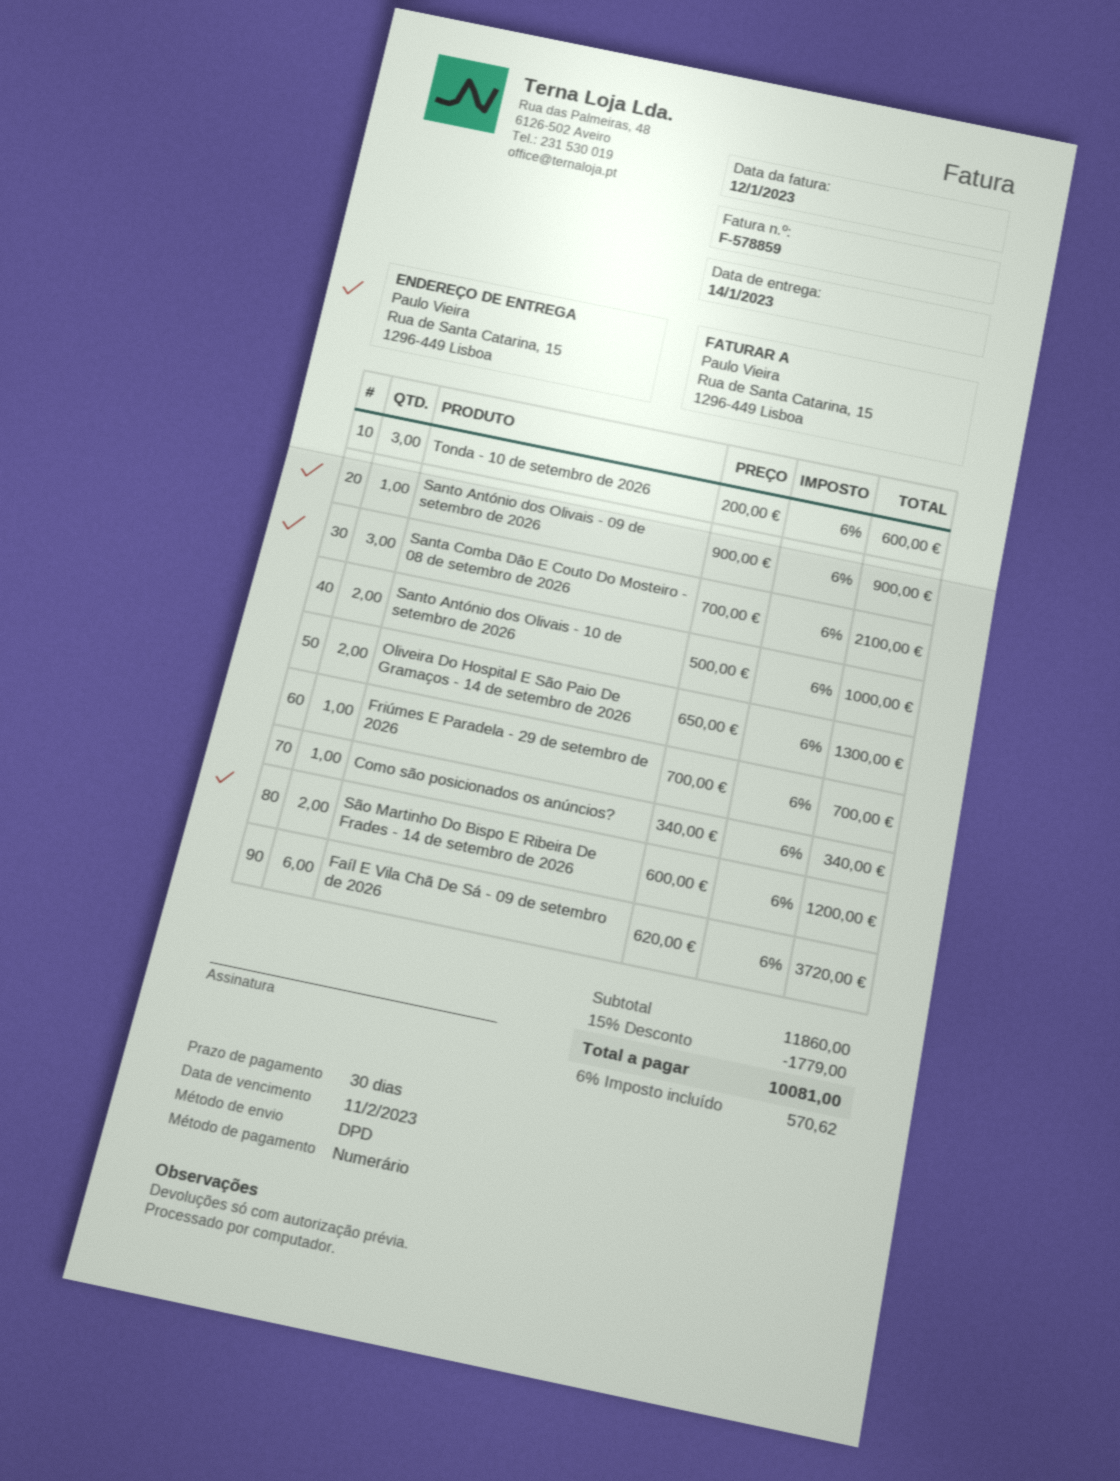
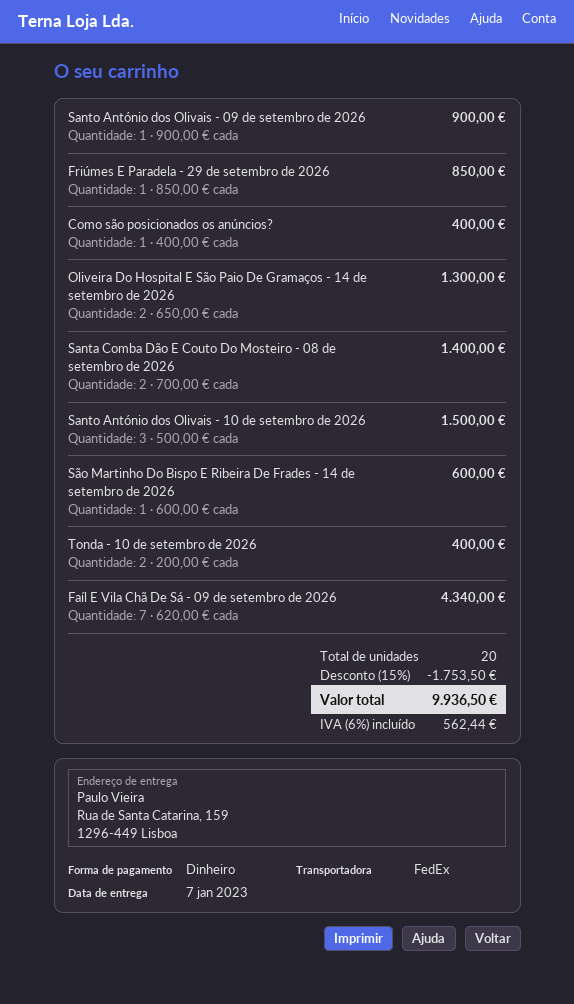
delivery date: 2023-01-14 -> 2023-01-07
shipping method: DPD -> FedEx
ship to: Rua de Santa Catarina, 15, 1296-449 Lisboa -> Rua de Santa Catarina, 159, 1296-449 Lisboa
Tonda - 10 de setembro de 2026: 3 x 200.00 = 600.00 -> 2 x 200.00 = 400.00
Santa Comba Dão E Couto Do Mosteiro - 08 de setembro de 2026: 3 x 700.00 = 2100.00 -> 2 x 700.00 = 1400.00
Santo António dos Olivais - 10 de setembro de 2026: 2 x 500.00 = 1000.00 -> 3 x 500.00 = 1500.00
Friúmes E Paradela - 29 de setembro de 2026: 1 x 700.00 = 700.00 -> 1 x 850.00 = 850.00
Como são posicionados os anúncios?: 1 x 340.00 = 340.00 -> 1 x 400.00 = 400.00
São Martinho Do Bispo E Ribeira De Frades - 14 de setembro de 2026: 2 x 600.00 = 1200.00 -> 1 x 600.00 = 600.00
Faíl E Vila Chã De Sá - 09 de setembro de 2026: 6 x 620.00 = 3720.00 -> 7 x 620.00 = 4340.00
discount: 15% = 1779.00 -> 15% = 1753.50
tax: 6% = 570.62 -> 6% = 562.44
total: 10081.00 -> 9936.50

